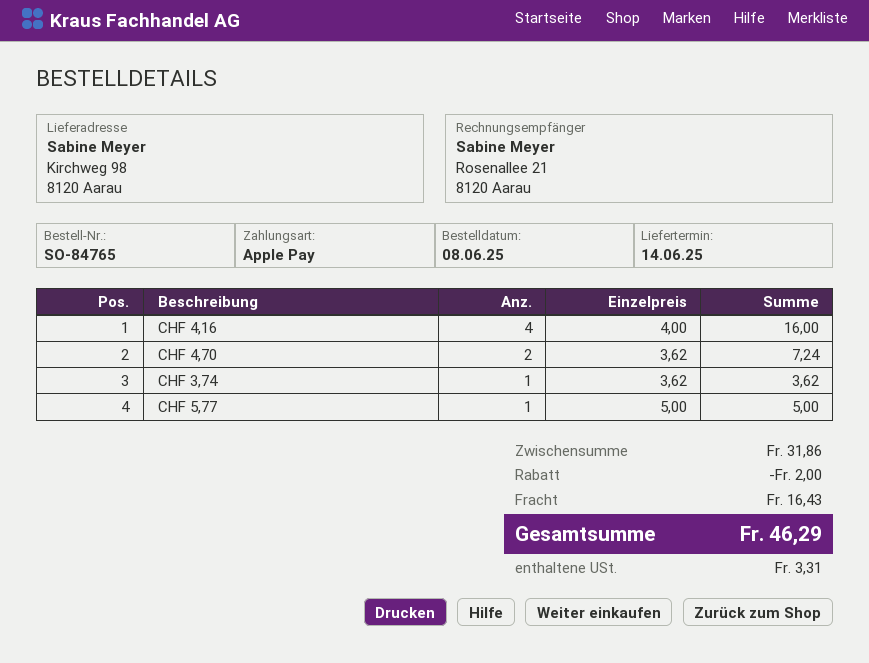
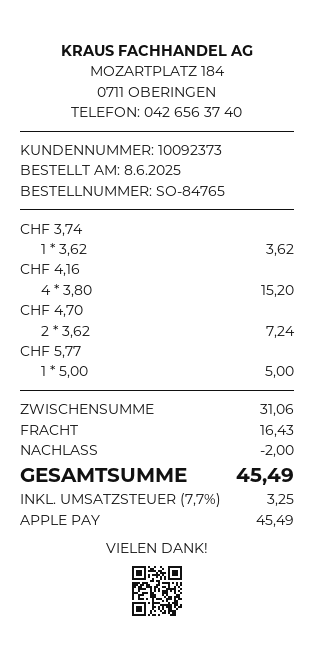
CHF 4,16: 4 x 4.00 = 16.00 -> 4 x 3.80 = 15.20
subtotal: 31.86 -> 31.06
tax: 3.31 -> 3.25
total: 46.29 -> 45.49

